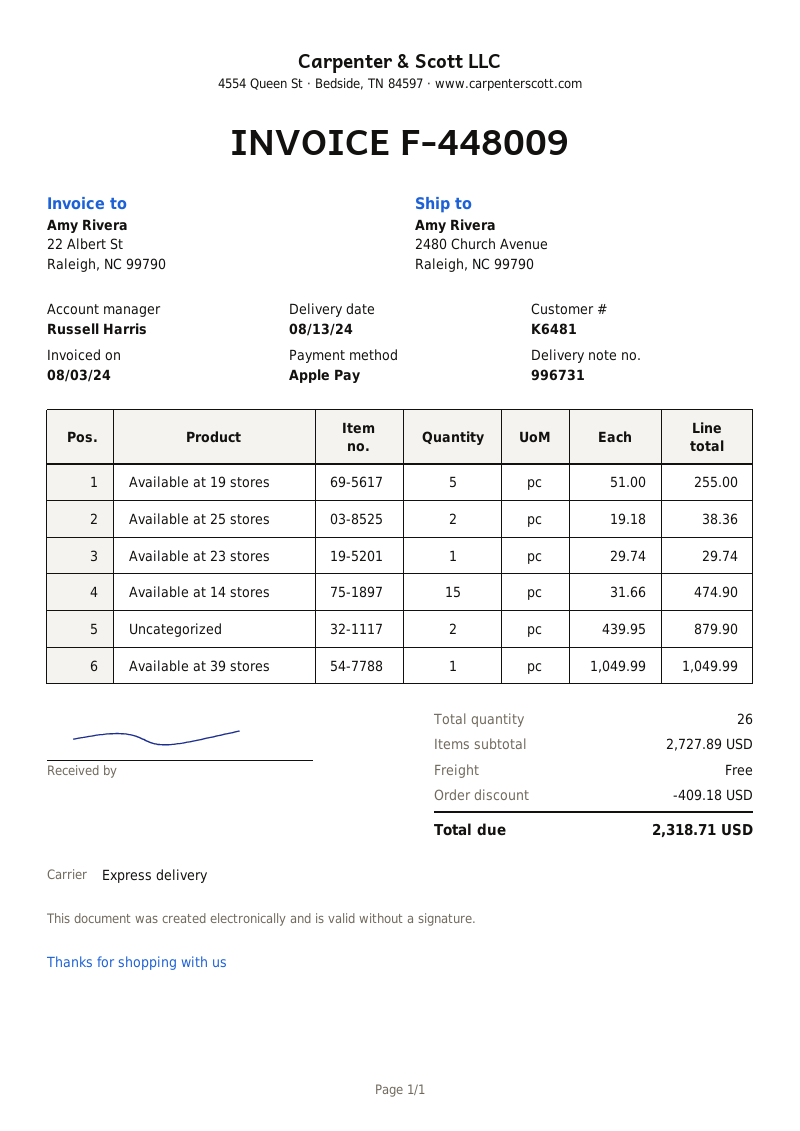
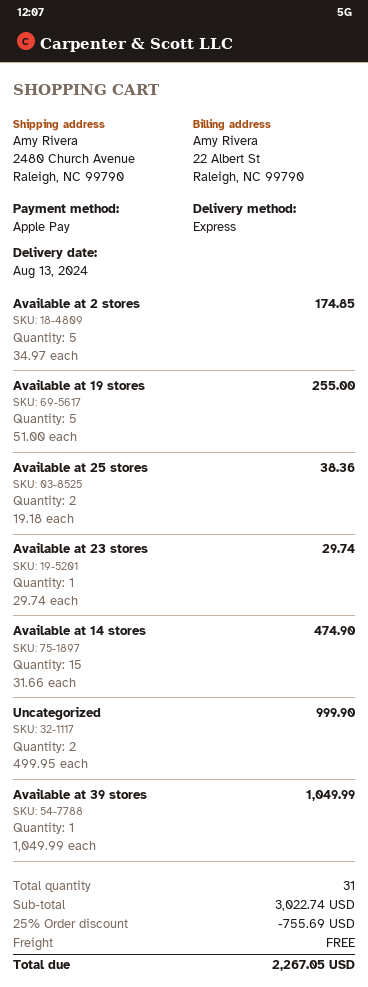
Uncategorized: 2 x 439.95 = 879.90 -> 2 x 499.95 = 999.90
Available at 2 stores: none -> 5 x 34.97 = 174.85
total quantity: 26 -> 31
subtotal: 2727.89 -> 3022.74
discount: 409.18 -> 755.69
total: 2318.71 -> 2267.05

